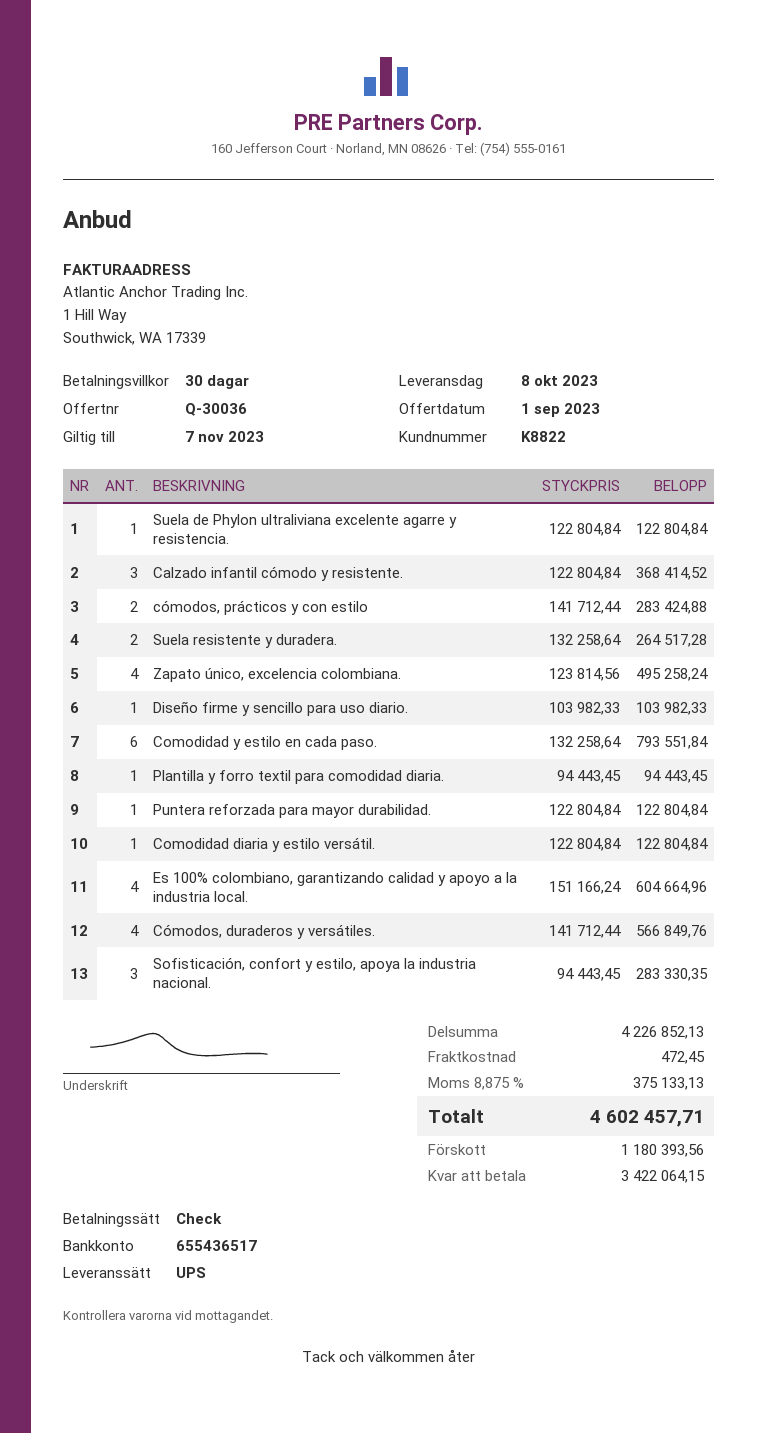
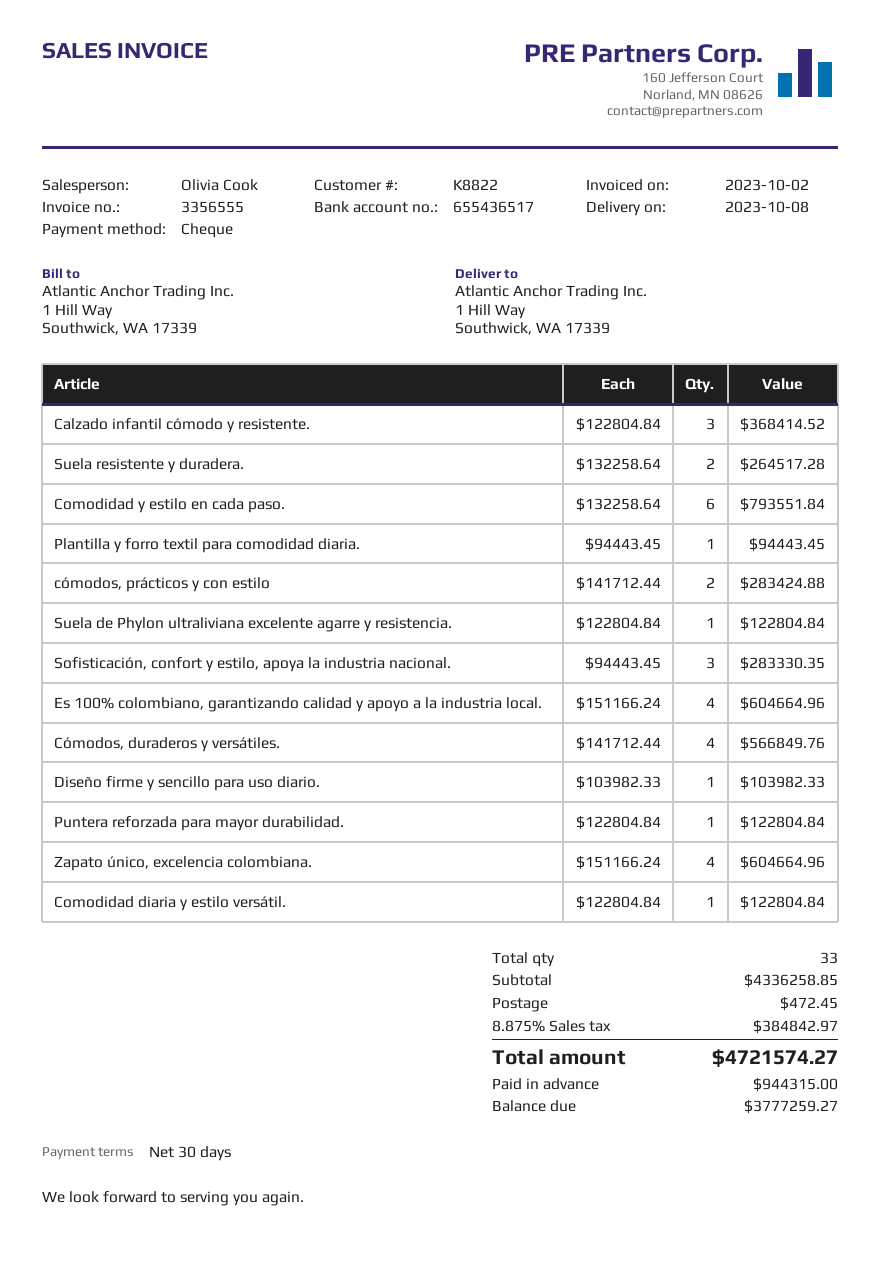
Zapato único, excelencia colombiana.: 4 x 123814.56 = 495258.24 -> 4 x 151166.24 = 604664.96
subtotal: 4226852.13 -> 4336258.85
tax: 8.875% = 375133.13 -> 8.875% = 384842.97
total: 4602457.71 -> 4721574.27
deposit: 1180393.56 -> 944315.00
balance: 3422064.15 -> 3777259.27

